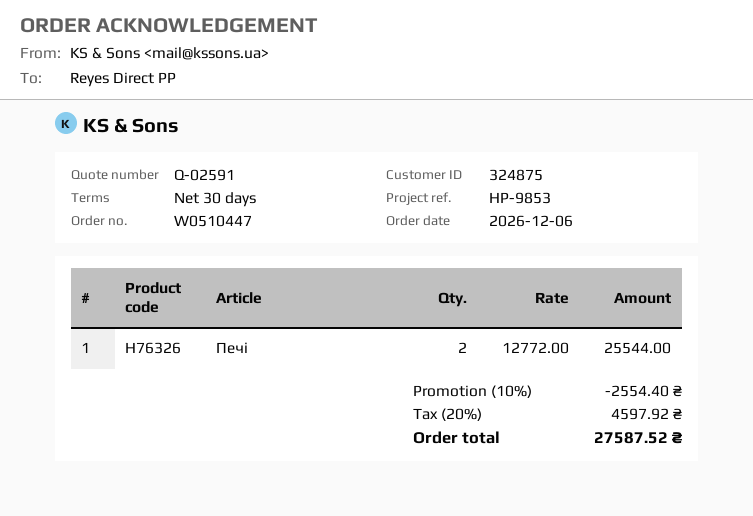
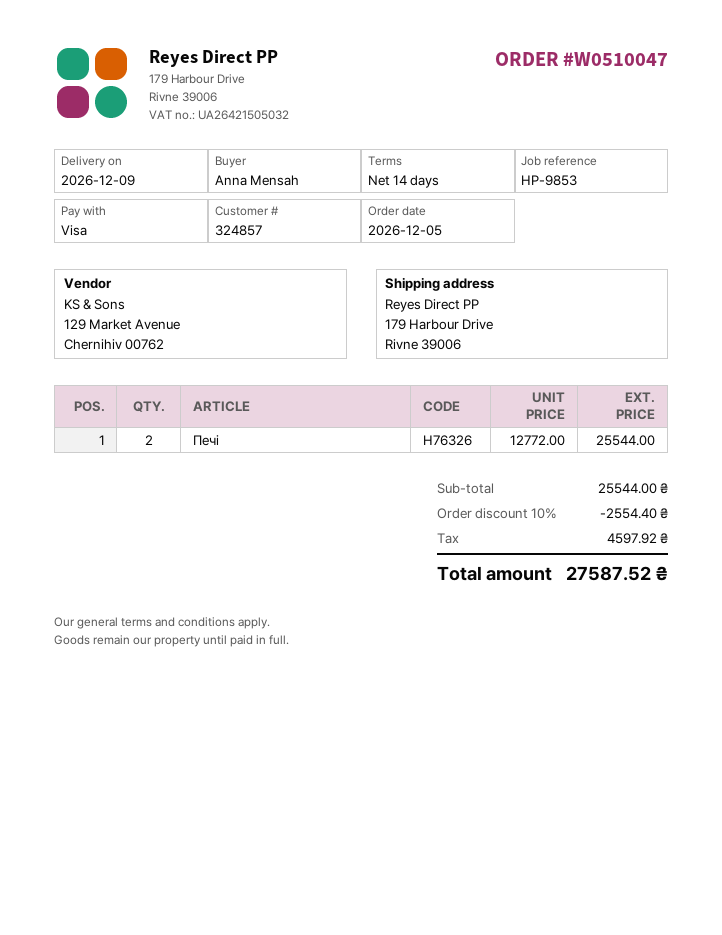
order number: W0510447 -> W0510047
order date: 2026-12-06 -> 2026-12-05
payment terms: 30 days -> 14 days
customer number: 324875 -> 324857

